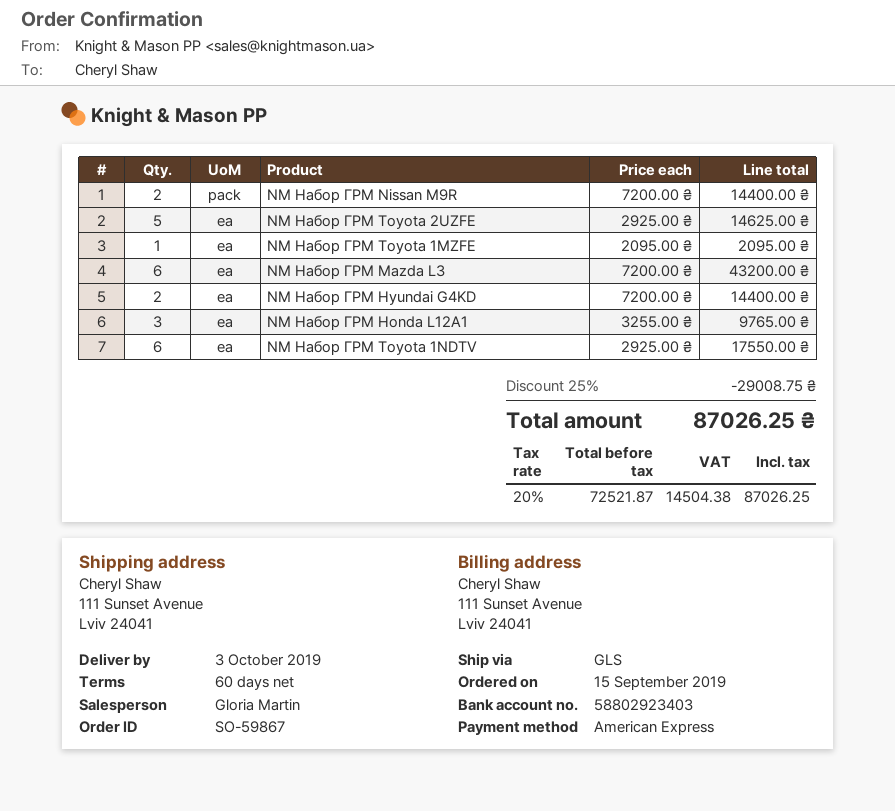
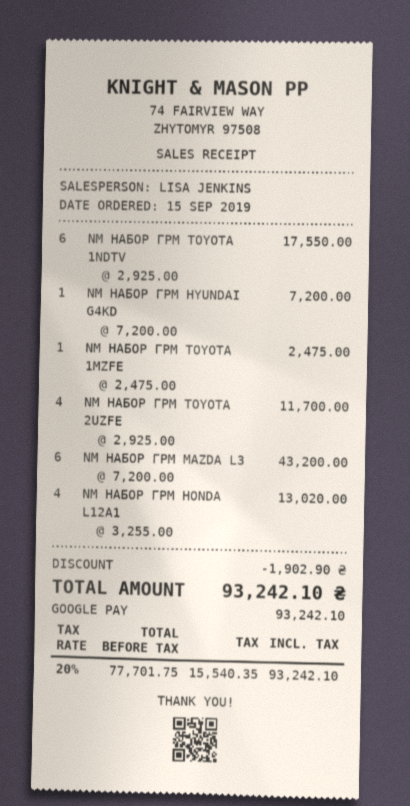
sales rep: Gloria Martin -> LISA JENKINS
payment method: American Express -> Google Pay
NM Набор ГРМ Nissan M9R: 2 x 7200.00 = 14400.00 -> none
NM Набор ГРМ Toyota 2UZFE: 5 x 2925.00 = 14625.00 -> 4 x 2925.00 = 11700.00
NM Набор ГРМ Toyota 1MZFE: 1 x 2095.00 = 2095.00 -> 1 x 2475.00 = 2475.00
NM Набор ГРМ Hyundai G4KD: 2 x 7200.00 = 14400.00 -> 1 x 7200.00 = 7200.00
NM Набор ГРМ Honda L12A1: 3 x 3255.00 = 9765.00 -> 4 x 3255.00 = 13020.00
discount: 29008.75 -> 1902.90
net: 72521.87 -> 77701.75
tax: 20% = 14504.38 -> 20% = 15540.35
total: 87026.25 -> 93242.10

